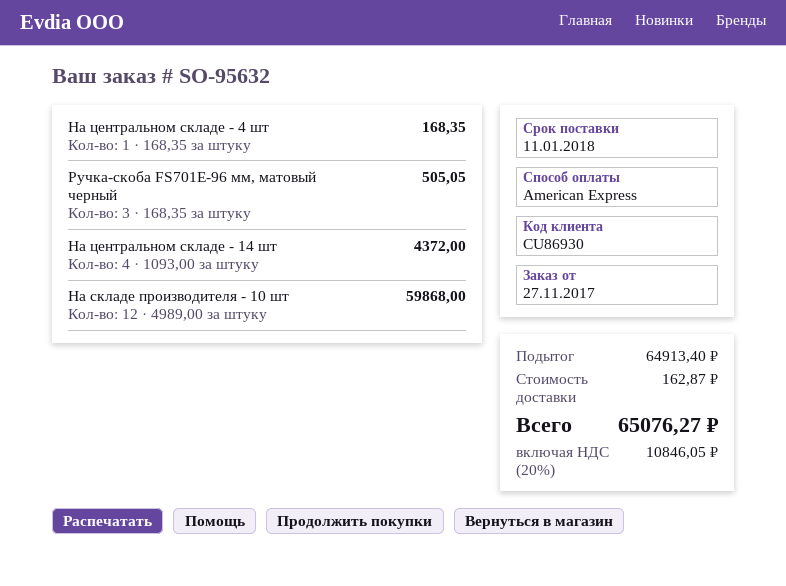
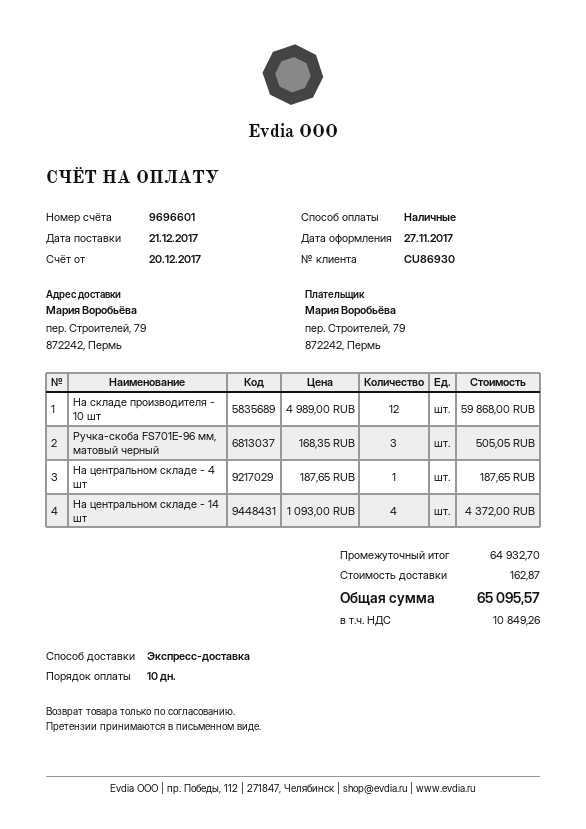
delivery date: 2018-01-11 -> 2017-12-21
payment method: American Express -> cash
На центральном складе - 4 шт: 1 x 168.35 = 168.35 -> 1 x 187.65 = 187.65
subtotal: 64913.40 -> 64932.70
tax: 10846.05 -> 10849.26
total: 65076.27 -> 65095.57

